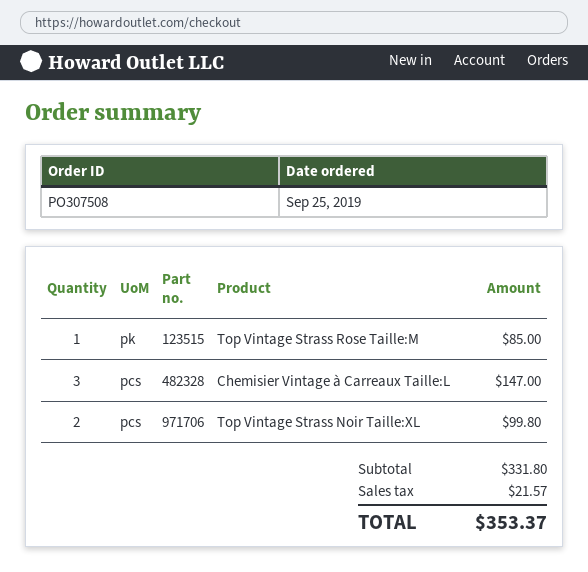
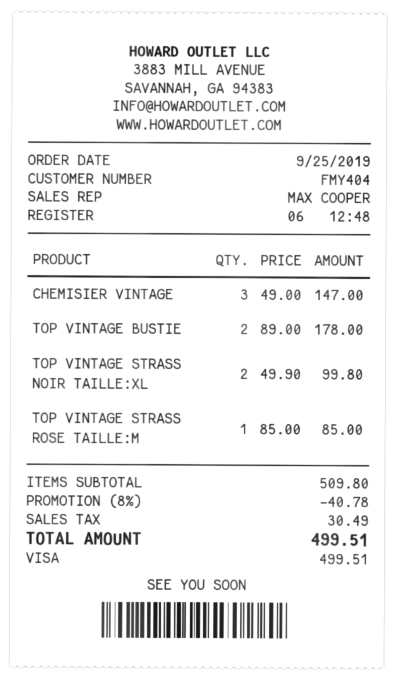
TOP VINTAGE BUSTIE: none -> 2 for 178.00
subtotal: 331.80 -> 509.80
discount: none -> 8% = 40.78
tax: 21.57 -> 30.49
total: 353.37 -> 499.51

